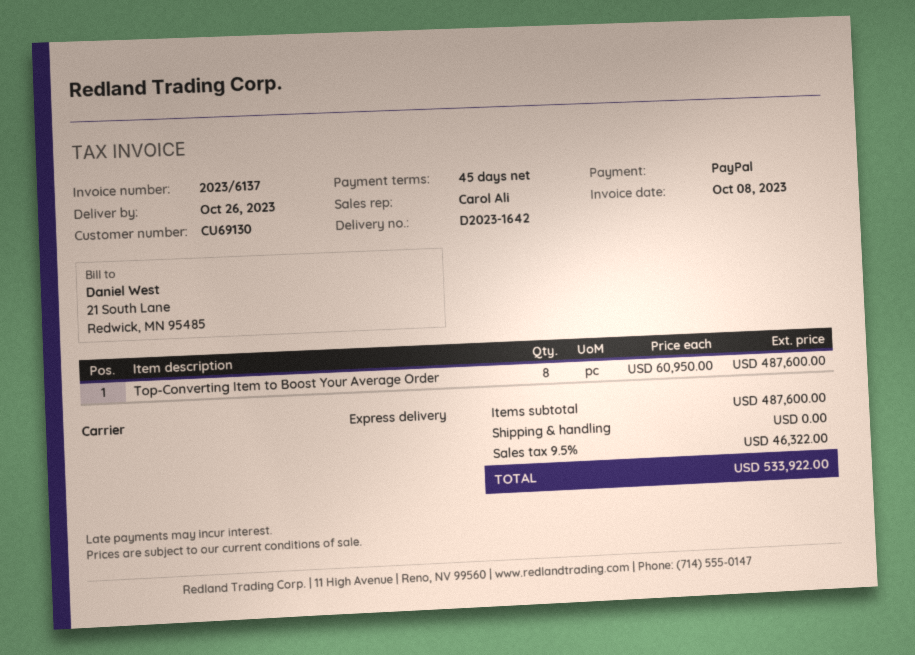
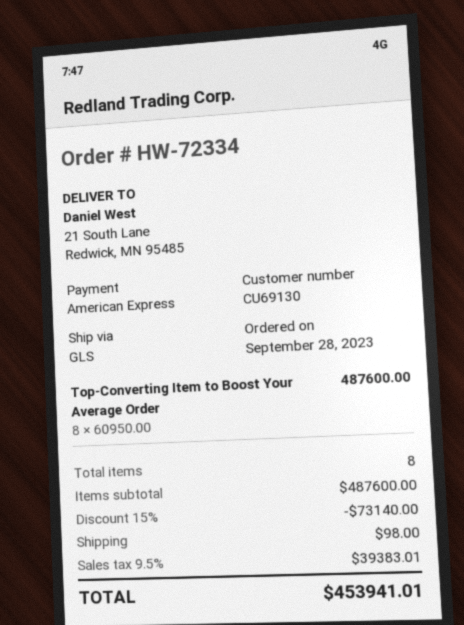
payment method: PayPal -> American Express
shipping method: express -> GLS
discount: none -> 15% = 73140.00
shipping: 0.00 -> 98.00
tax: 9.5% = 46322.00 -> 9.5% = 39383.01
total: 533922.00 -> 453941.01

